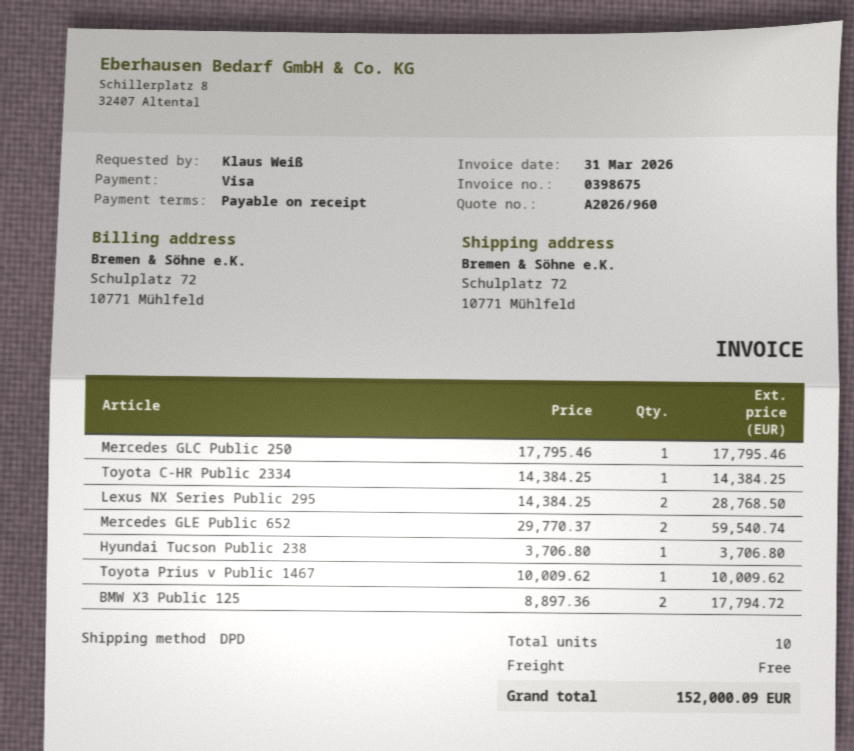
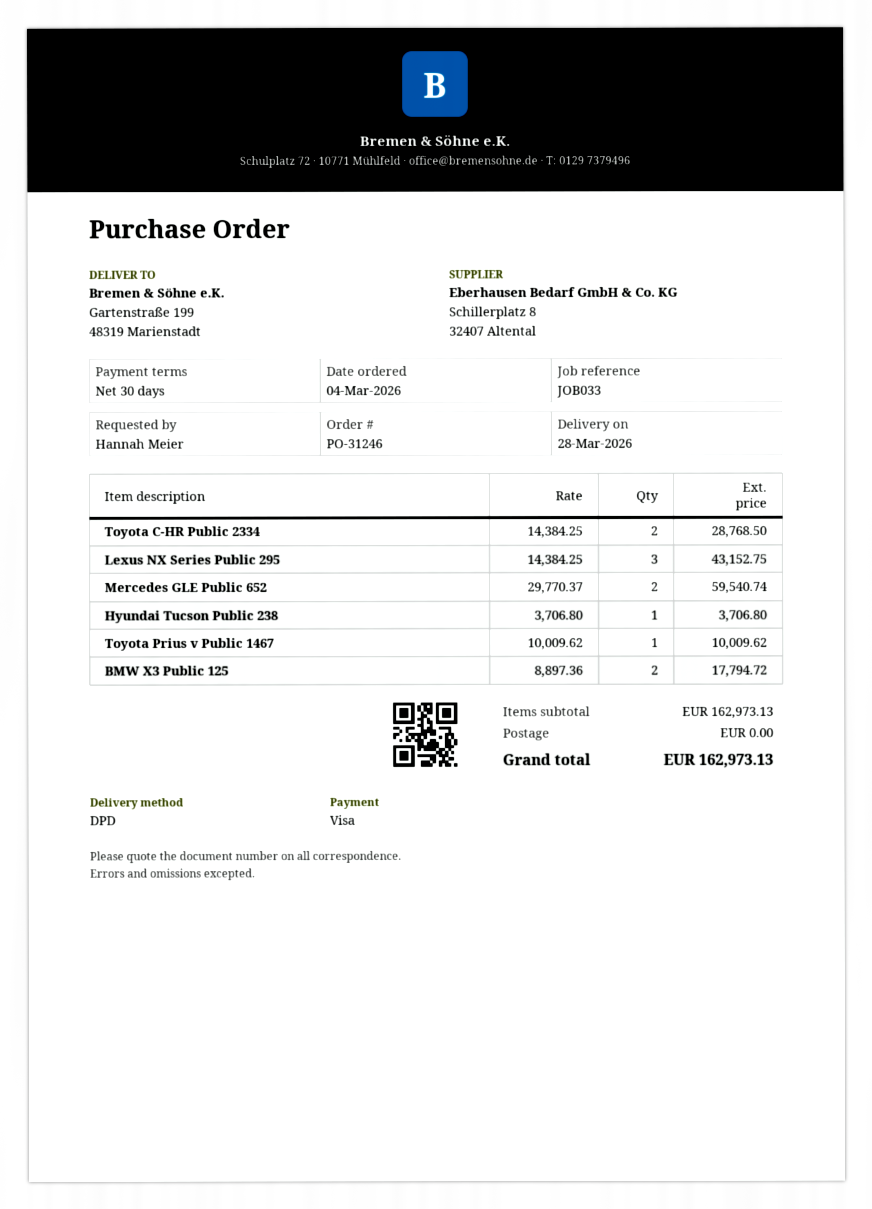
payment terms: on receipt -> 30 days
ordered by: Klaus Weiß -> Hannah Meier
ship to: Schulplatz 72, 10771 Mühlfeld -> Gartenstraße 199, 48319 Marienstadt
Mercedes GLC Public 250: 1 x 17795.46 = 17795.46 -> none
Toyota C-HR Public 2334: 1 x 14384.25 = 14384.25 -> 2 x 14384.25 = 28768.50
Lexus NX Series Public 295: 2 x 14384.25 = 28768.50 -> 3 x 14384.25 = 43152.75
total: 152000.09 -> 162973.13

